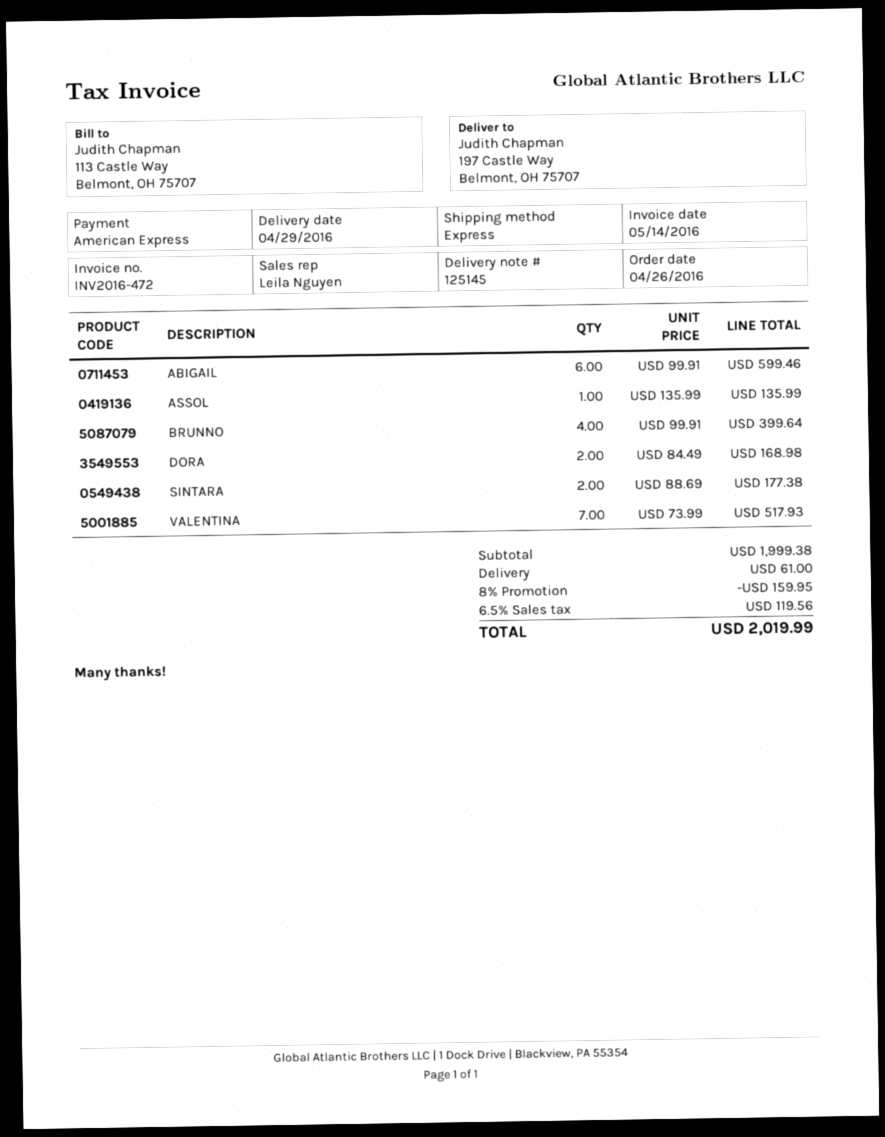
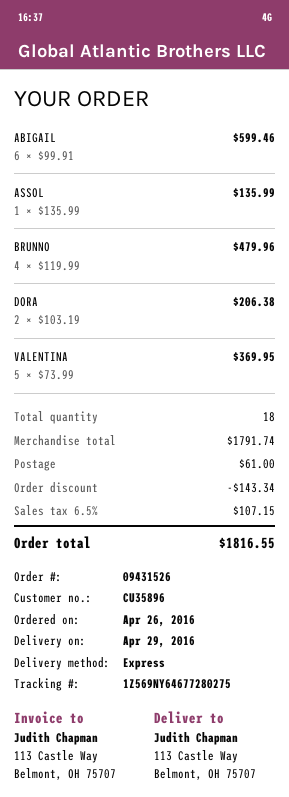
ship to: 197 Castle Way, Belmont, OH 75707 -> 113 Castle Way, Belmont, OH 75707
BRUNNO: 4 x 99.91 = 399.64 -> 4 x 119.99 = 479.96
DORA: 2 x 84.49 = 168.98 -> 2 x 103.19 = 206.38
SINTARA: 2 x 88.69 = 177.38 -> none
VALENTINA: 7 x 73.99 = 517.93 -> 5 x 73.99 = 369.95
subtotal: 1999.38 -> 1791.74
discount: 159.95 -> 143.34
tax: 6.5% = 119.56 -> 6.5% = 107.15
total: 2019.99 -> 1816.55

